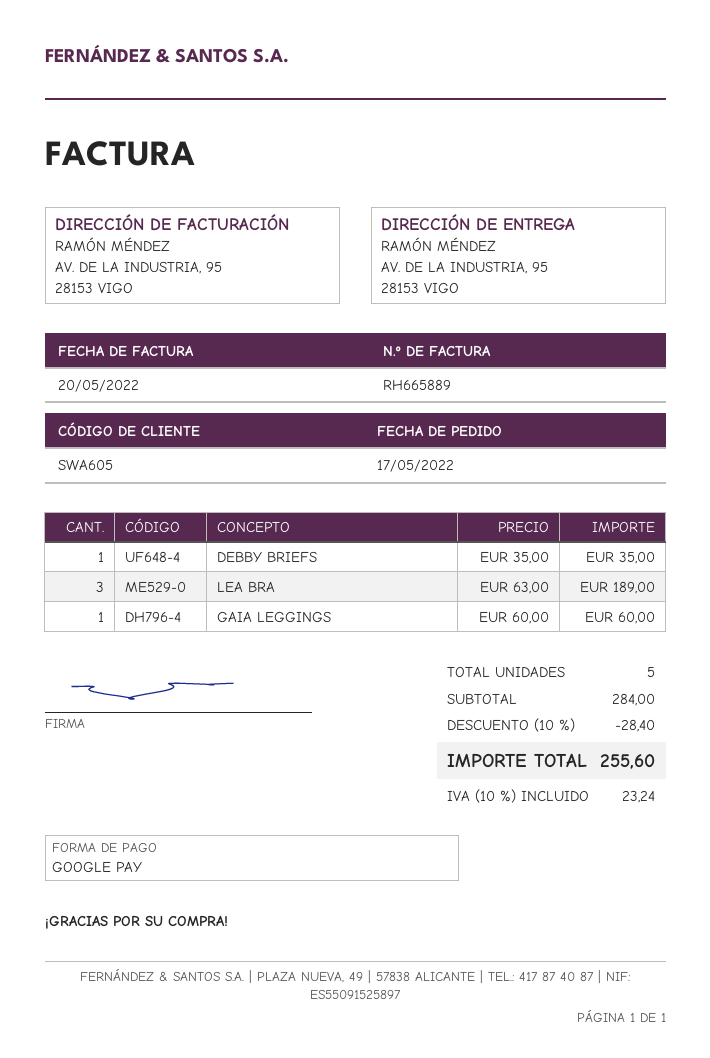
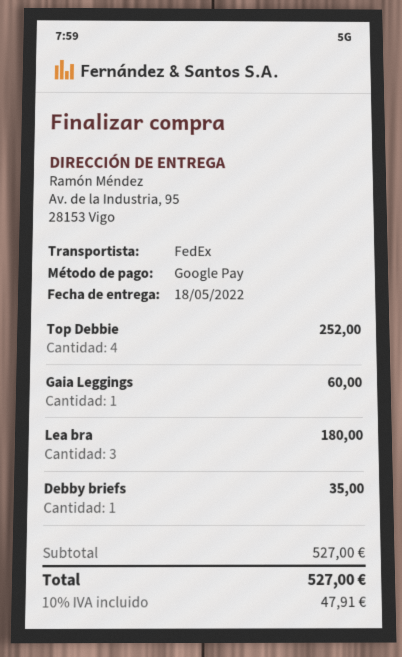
LEA BRA: 3 for 189.00 -> 3 for 180.00
Top Debbie: none -> 4 for 252.00
subtotal: 284.00 -> 527.00
discount: 10% = 28.40 -> none
tax: 10% = 23.24 -> 10% = 47.91
total: 255.60 -> 527.00

